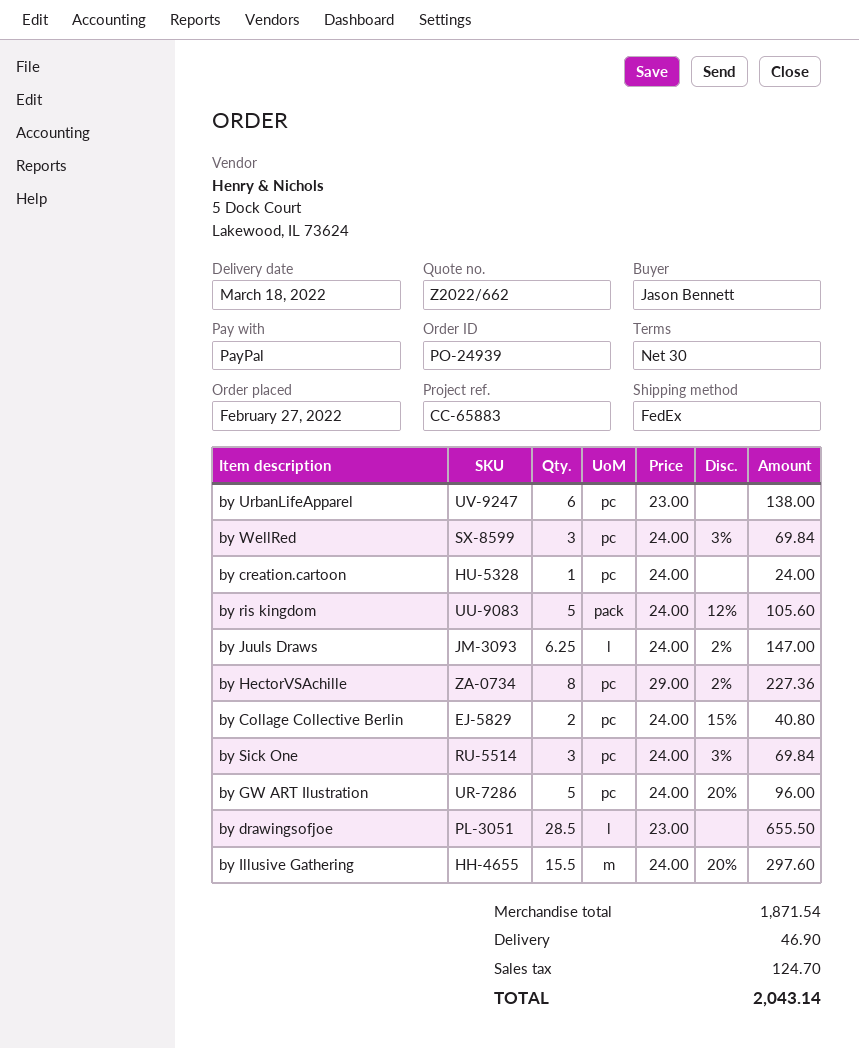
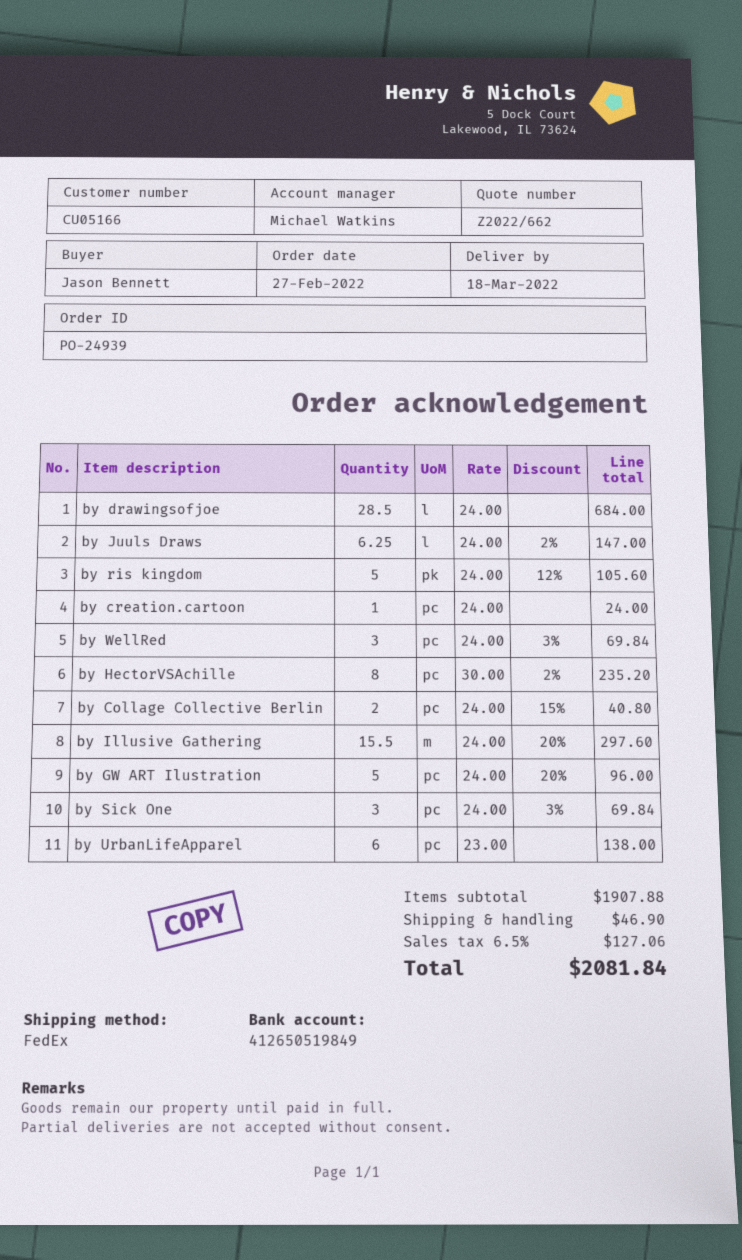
by HectorVSAchille: 8 x 29.00 - 2% = 227.36 -> 8 x 30.00 - 2% = 235.20
by drawingsofjoe: 28.5 x 23.00 = 655.50 -> 28.5 x 24.00 = 684.00
subtotal: 1871.54 -> 1907.88
tax: 124.70 -> 127.06
total: 2043.14 -> 2081.84

